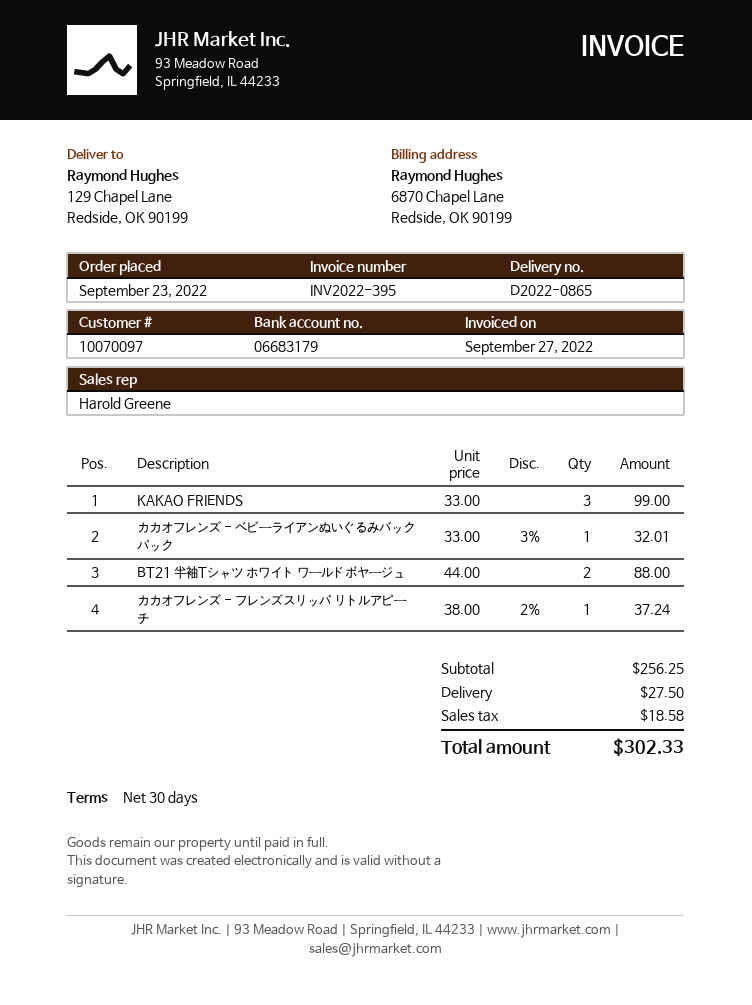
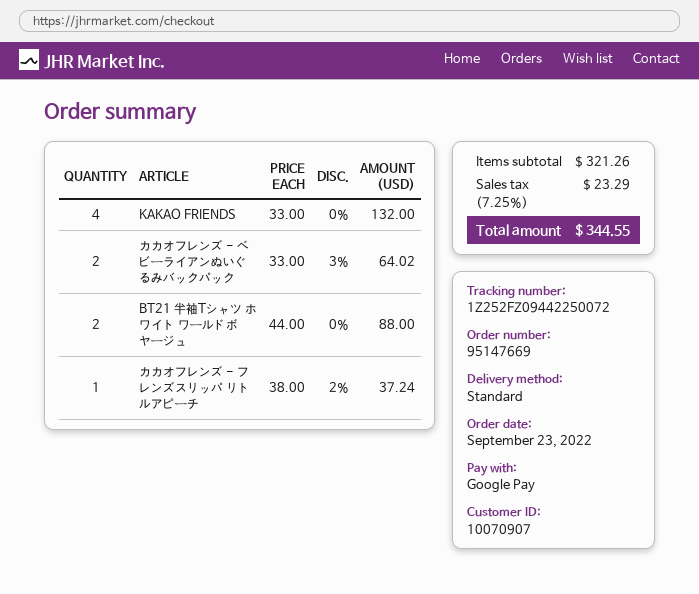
customer number: 10070097 -> 10070907
KAKAO FRIENDS: 3 x 33.00 = 99.00 -> 4 x 33.00 = 132.00
カカオフレンズ - ベビーライアンぬいぐるみバックパック: 1 x 33.00 - 3% = 32.01 -> 2 x 33.00 - 3% = 64.02
subtotal: 256.25 -> 321.26
shipping: 27.50 -> none
tax: 18.58 -> 23.29
total: 302.33 -> 344.55

